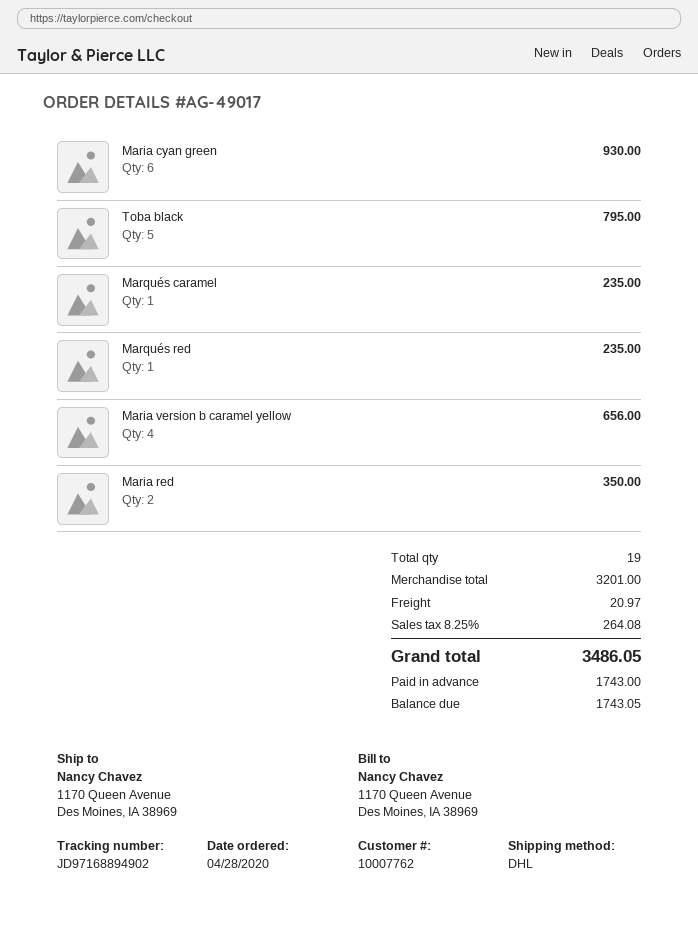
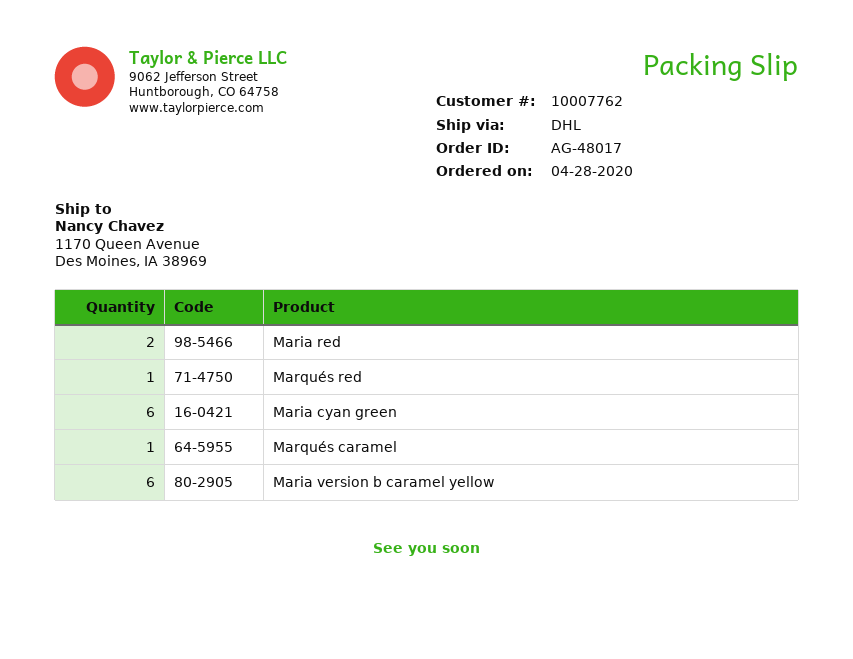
order number: AG-49017 -> AG-48017
Toba black: 5 -> none
Maria version b caramel yellow: 4 -> 6

